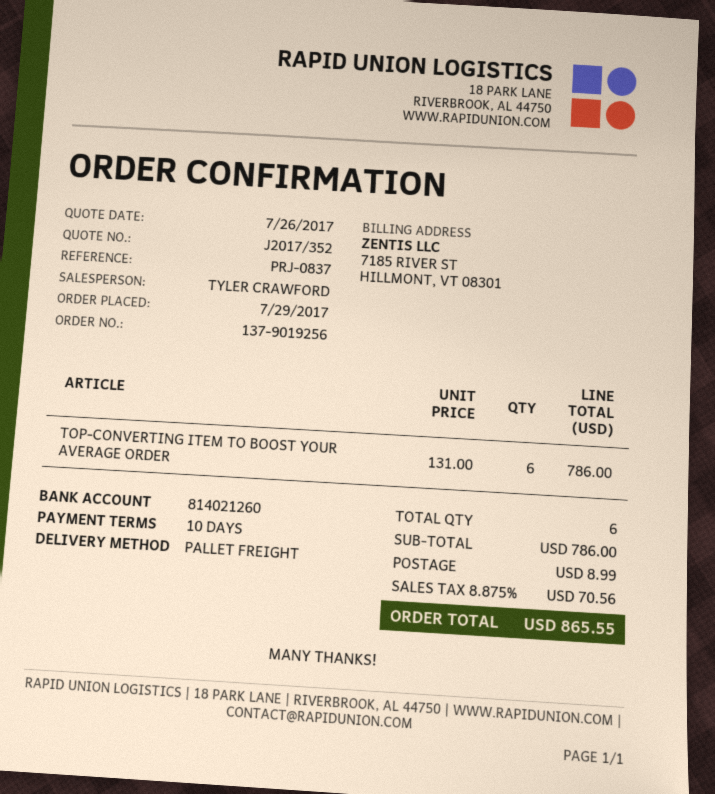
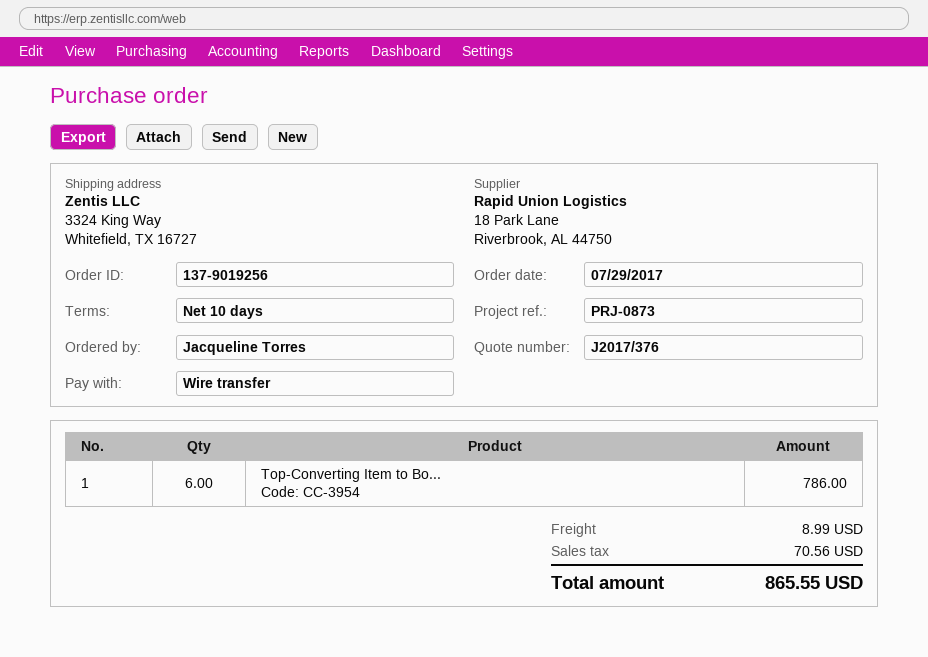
quote number: J2017/352 -> J2017/376
reference: PRJ-0837 -> PRJ-0873

